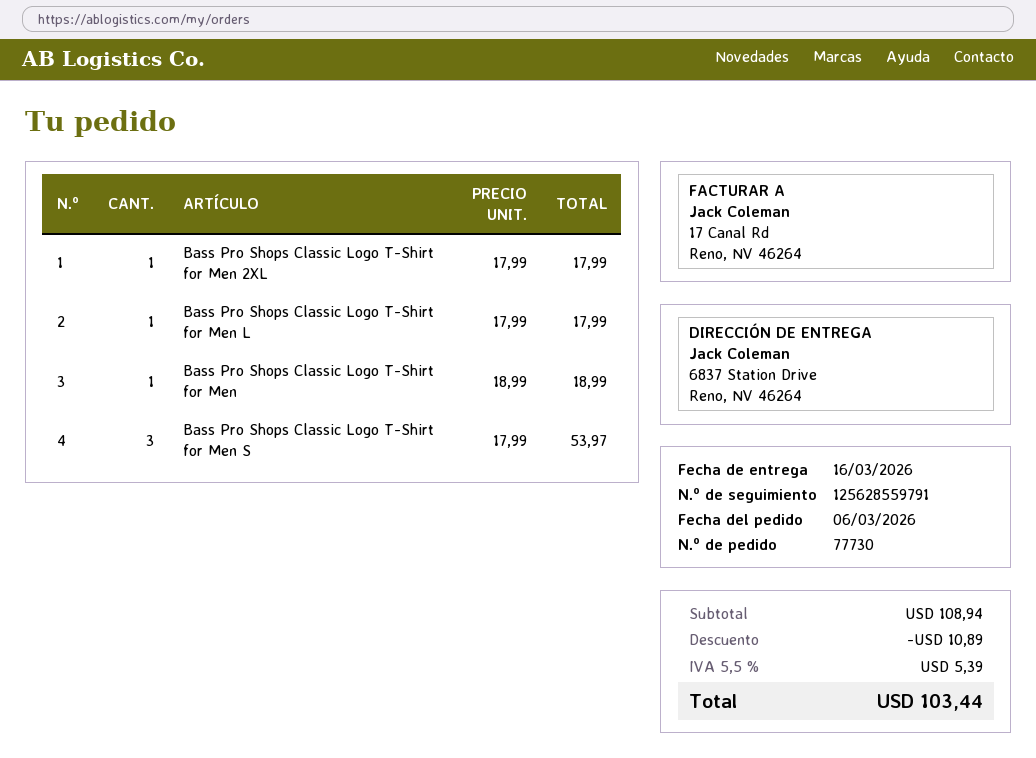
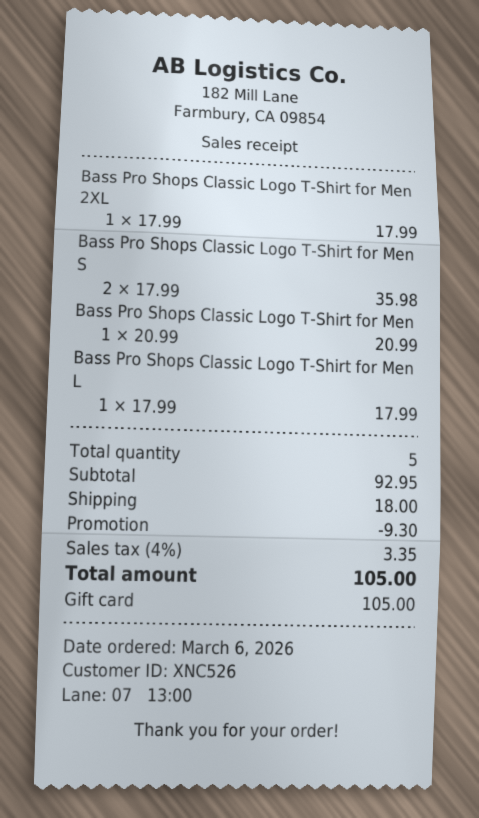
Bass Pro Shops Classic Logo T-Shirt for Men: 1 x 18.99 = 18.99 -> 1 x 20.99 = 20.99
Bass Pro Shops Classic Logo T-Shirt for Men S: 3 x 17.99 = 53.97 -> 2 x 17.99 = 35.98
subtotal: 108.94 -> 92.95
discount: 10.89 -> 9.30
shipping: none -> 18.00
tax: 5.5% = 5.39 -> 4% = 3.35
total: 103.44 -> 105.00

